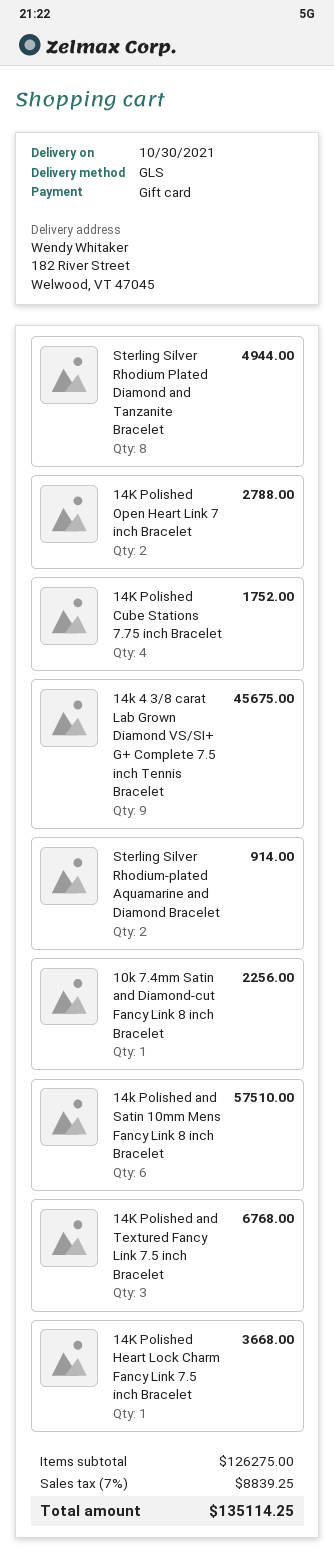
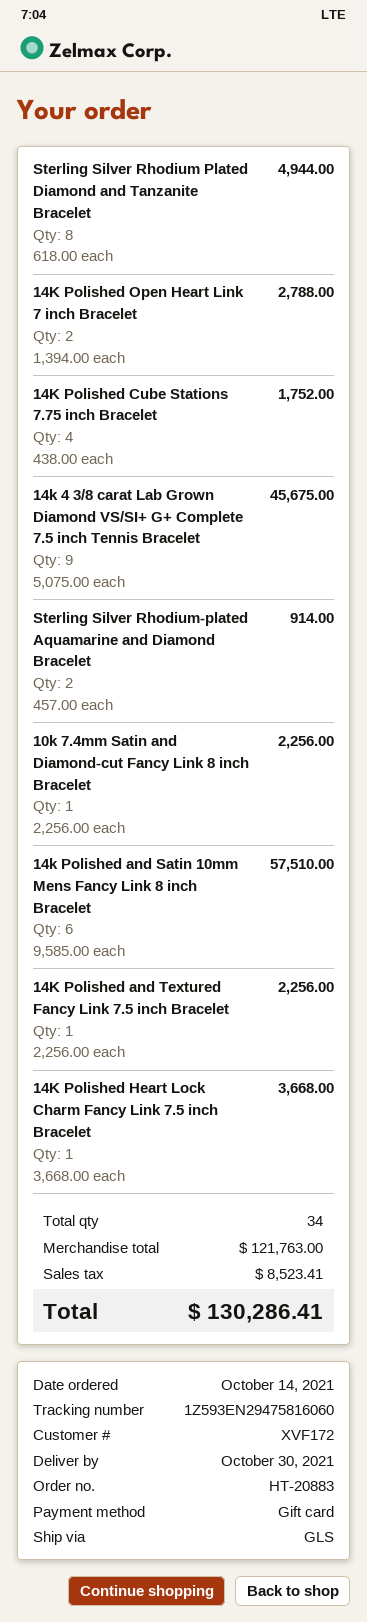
14K Polished and Textured Fancy Link 7.5 inch Bracelet: 3 for 6768.00 -> 1 for 2256.00
subtotal: 126275.00 -> 121763.00
tax: 8839.25 -> 8523.41
total: 135114.25 -> 130286.41

